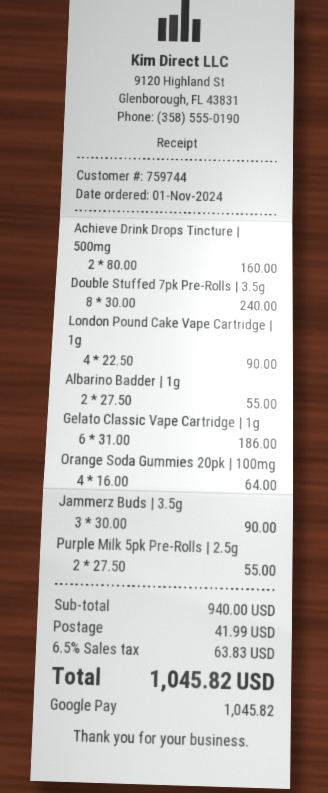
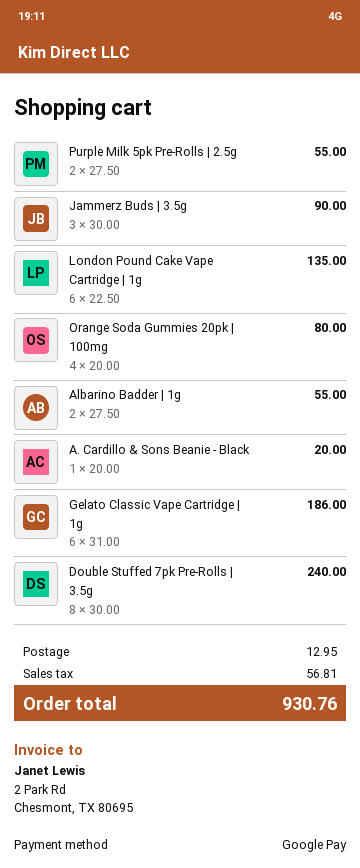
Achieve Drink Drops Tincture | 500mg: 2 x 80.00 = 160.00 -> none
London Pound Cake Vape Cartridge | 1g: 4 x 22.50 = 90.00 -> 6 x 22.50 = 135.00
Orange Soda Gummies 20pk | 100mg: 4 x 16.00 = 64.00 -> 4 x 20.00 = 80.00
A. Cardillo & Sons Beanie - Black: none -> 1 x 20.00 = 20.00
shipping: 41.99 -> 12.95
tax: 63.83 -> 56.81
total: 1045.82 -> 930.76

